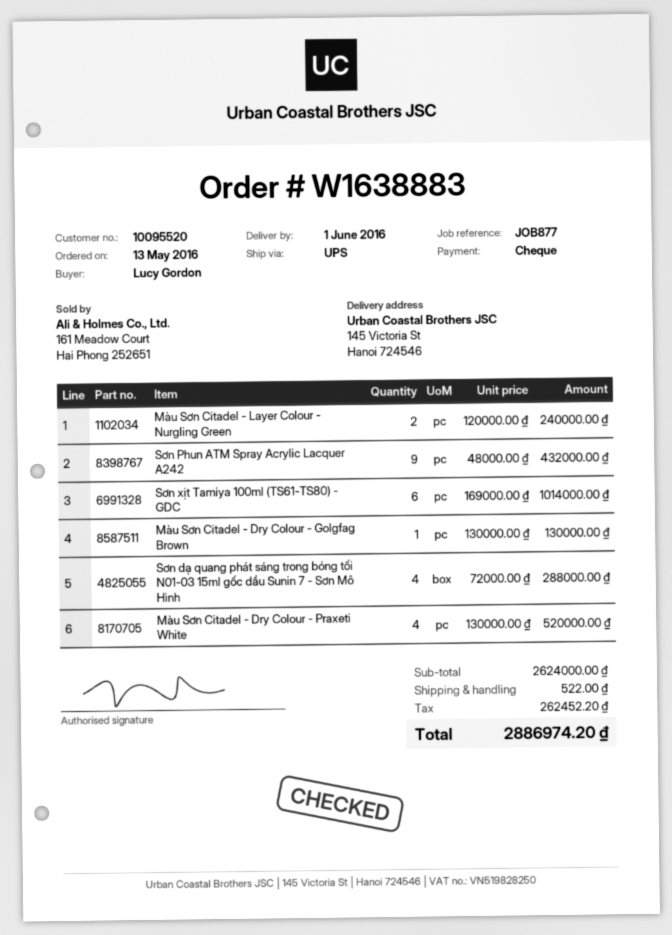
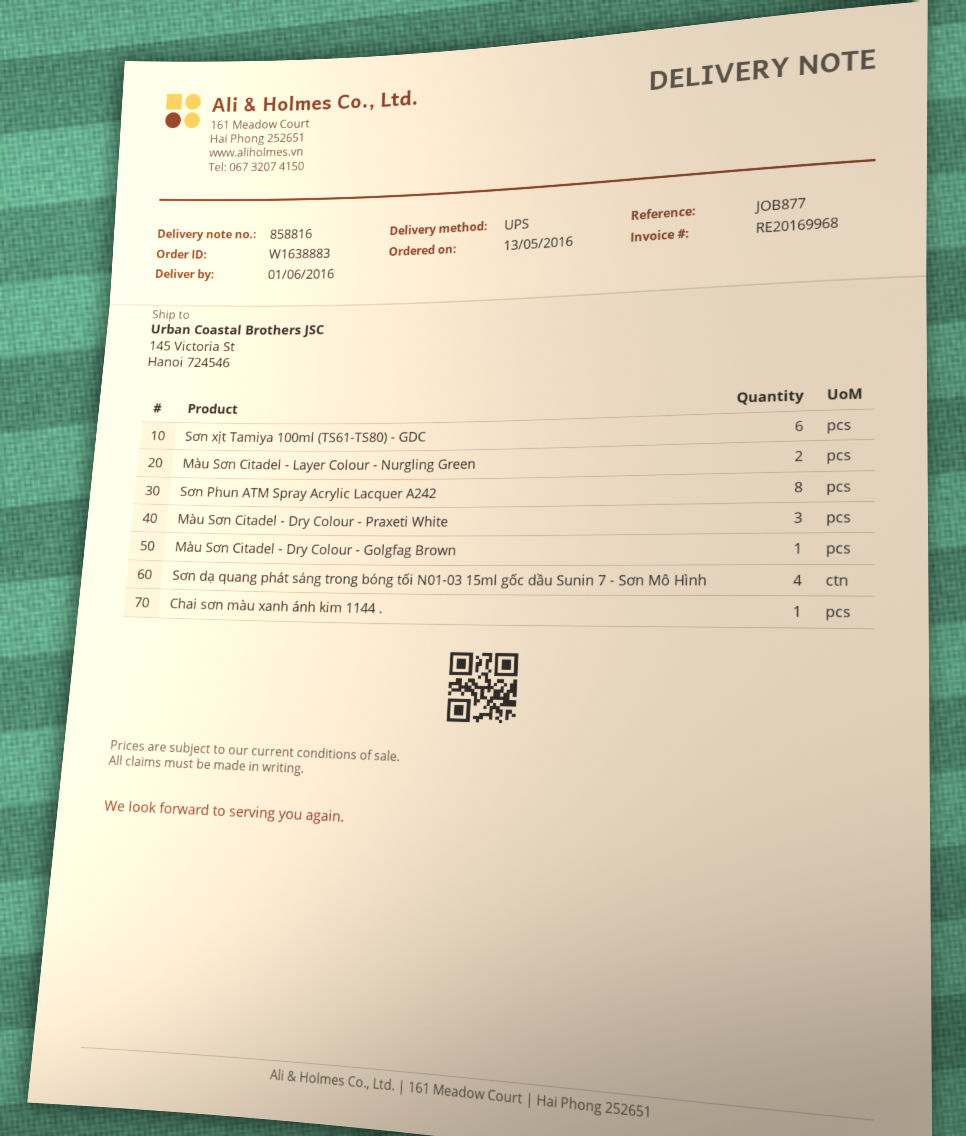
Sơn Phun ATM Spray Acrylic Lacquer A242: 9 -> 8
Màu Sơn Citadel - Dry Colour - Praxeti White: 4 -> 3
Chai sơn màu xanh ánh kim 1144 .: none -> 1

